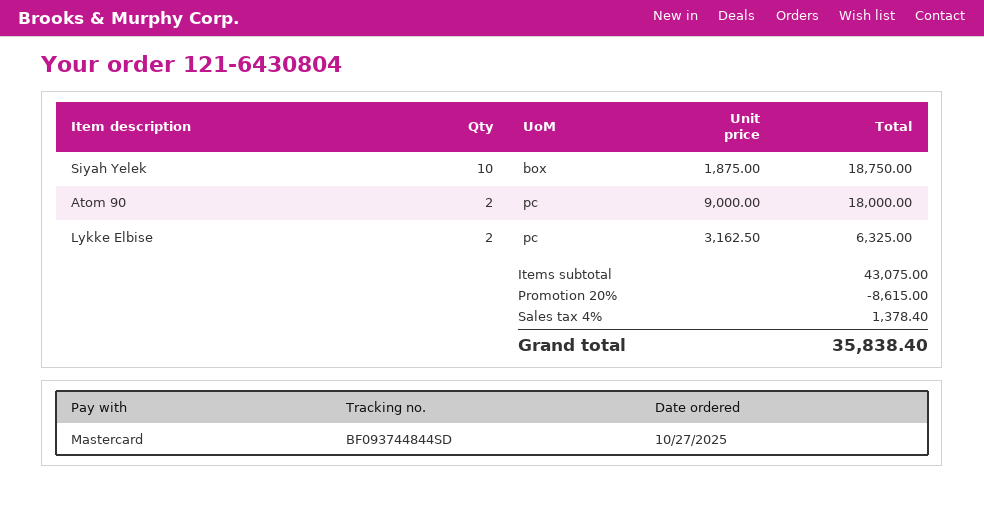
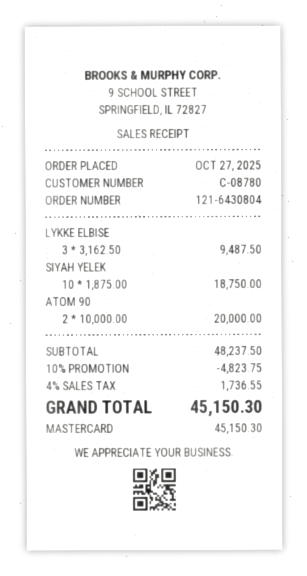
Atom 90: 2 x 9000.00 = 18000.00 -> 2 x 10000.00 = 20000.00
Lykke Elbise: 2 x 3162.50 = 6325.00 -> 3 x 3162.50 = 9487.50
subtotal: 43075.00 -> 48237.50
discount: 20% = 8615.00 -> 10% = 4823.75
tax: 4% = 1378.40 -> 4% = 1736.55
total: 35838.40 -> 45150.30

